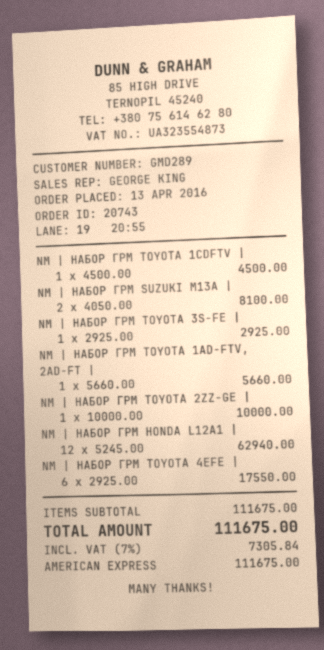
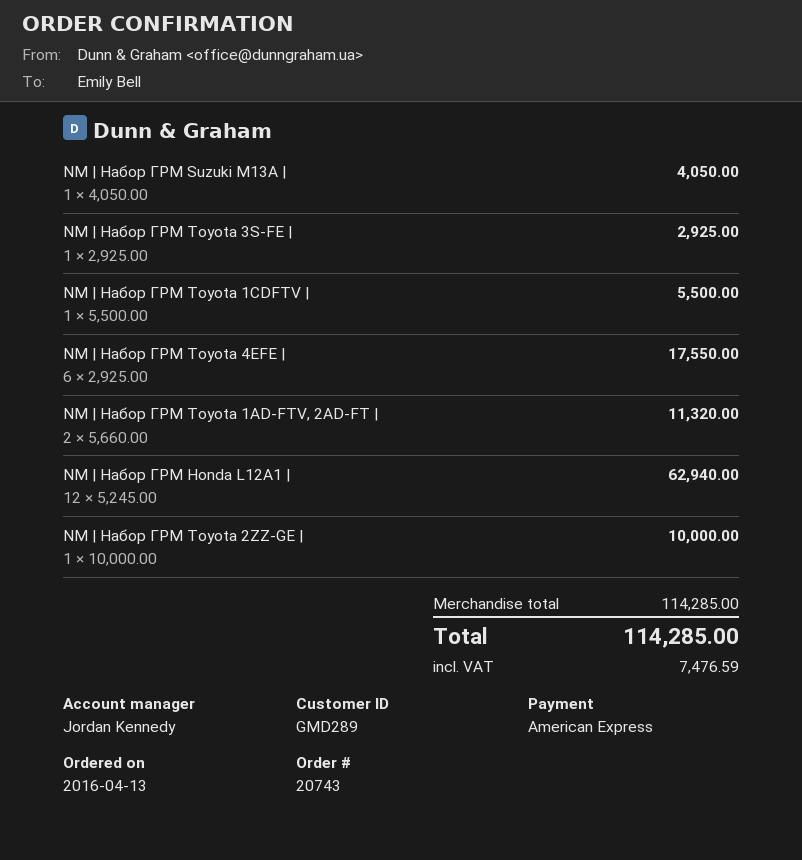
sales rep: GEORGE KING -> Jordan Kennedy
NM | НАБОР ГРМ TOYOTA 1CDFTV |: 1 x 4500.00 = 4500.00 -> 1 x 5500.00 = 5500.00
NM | НАБОР ГРМ SUZUKI M13A |: 2 x 4050.00 = 8100.00 -> 1 x 4050.00 = 4050.00
NM | НАБОР ГРМ TOYOTA 1AD-FTV, 2AD-FT |: 1 x 5660.00 = 5660.00 -> 2 x 5660.00 = 11320.00
subtotal: 111675.00 -> 114285.00
tax: 7305.84 -> 7476.59
total: 111675.00 -> 114285.00

